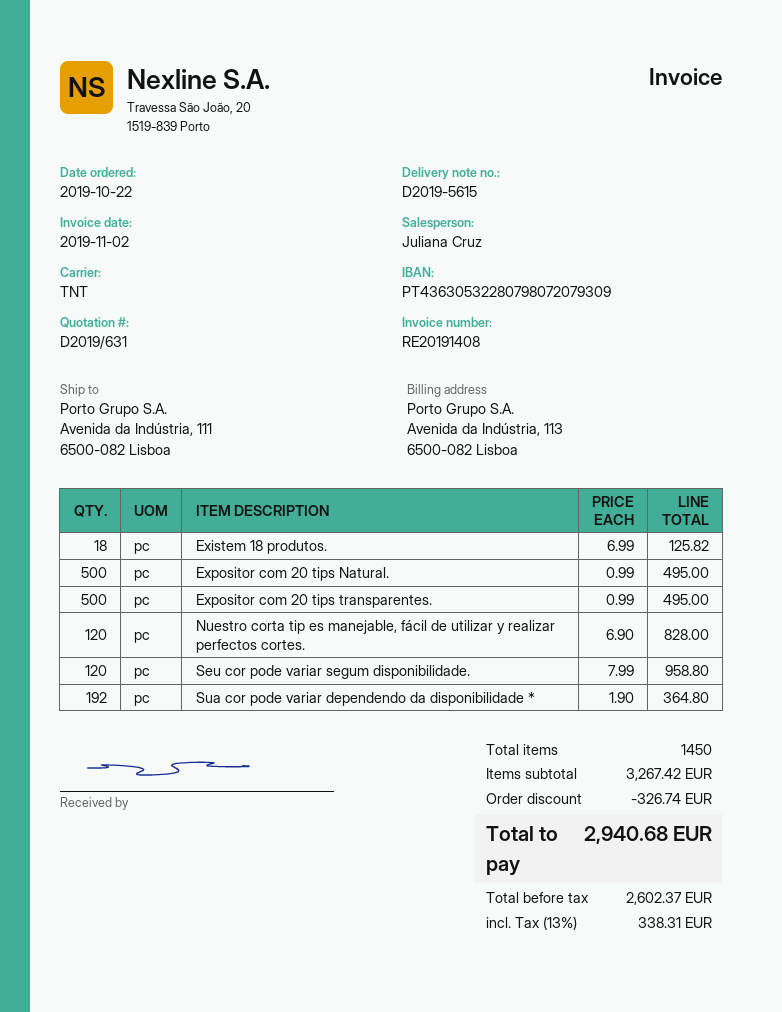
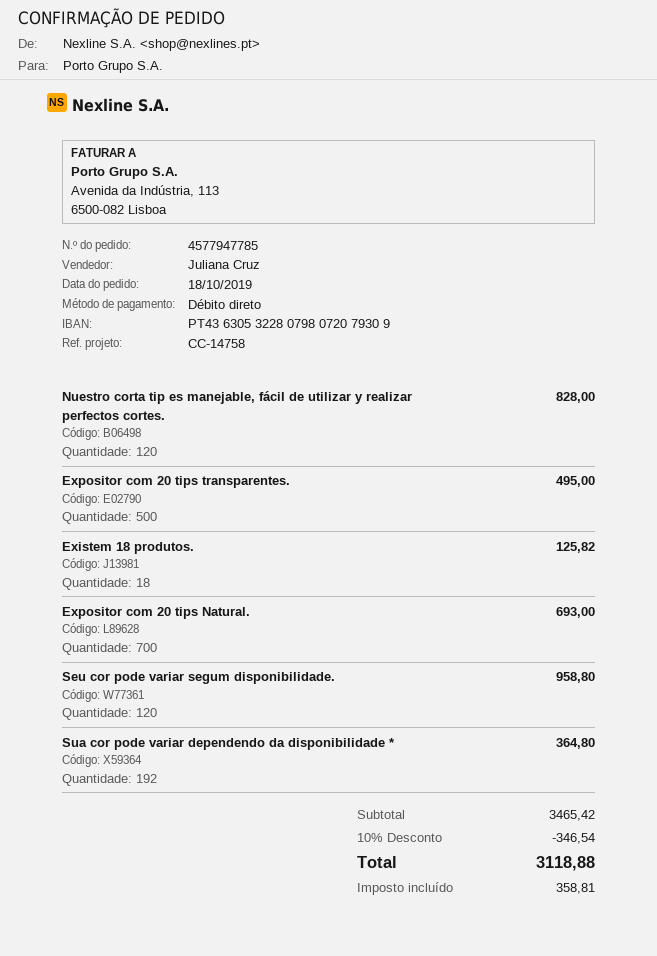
order date: 2019-10-22 -> 2019-10-18
Expositor com 20 tips Natural.: 500 for 495.00 -> 700 for 693.00
subtotal: 3267.42 -> 3465.42
discount: 326.74 -> 346.54
tax: 338.31 -> 358.81
total: 2940.68 -> 3118.88

